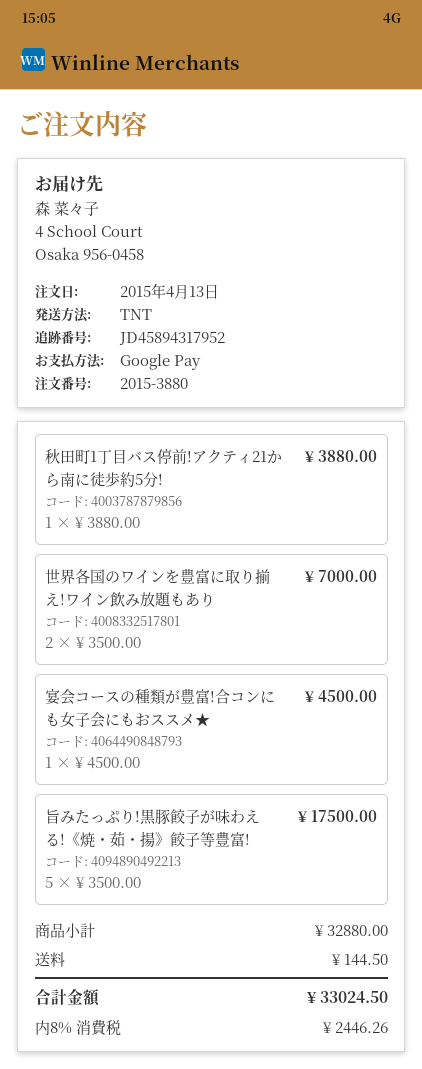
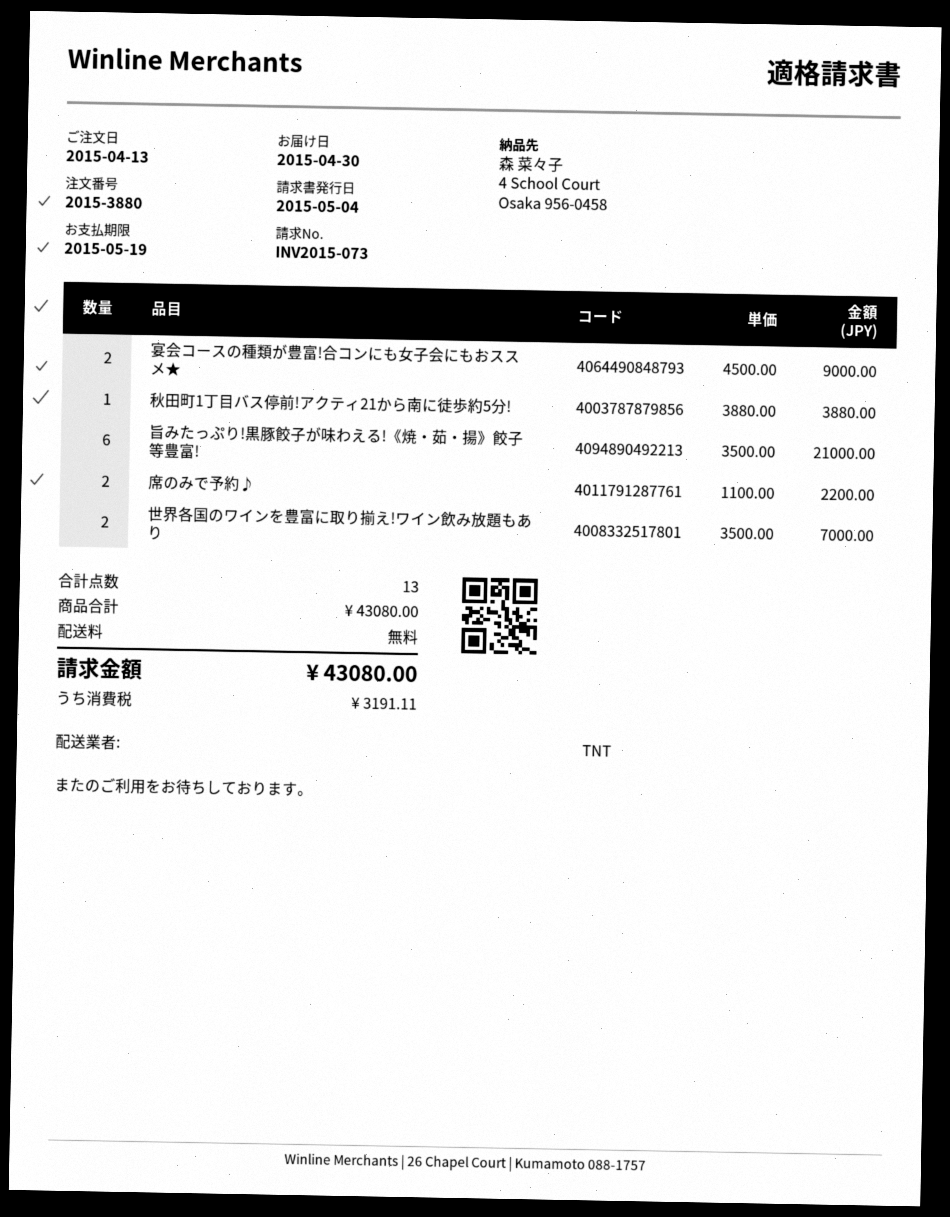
宴会コースの種類が豊富!合コンにも女子会にもおススメ★: 1 x 4500.00 = 4500.00 -> 2 x 4500.00 = 9000.00
旨みたっぷり!黒豚餃子が味わえる!《焼・茹・揚》餃子等豊富!: 5 x 3500.00 = 17500.00 -> 6 x 3500.00 = 21000.00
席のみで予約♪: none -> 2 x 1100.00 = 2200.00
subtotal: 32880.00 -> 43080.00
shipping: 144.50 -> 0.00
tax: 2446.26 -> 3191.11
total: 33024.50 -> 43080.00

